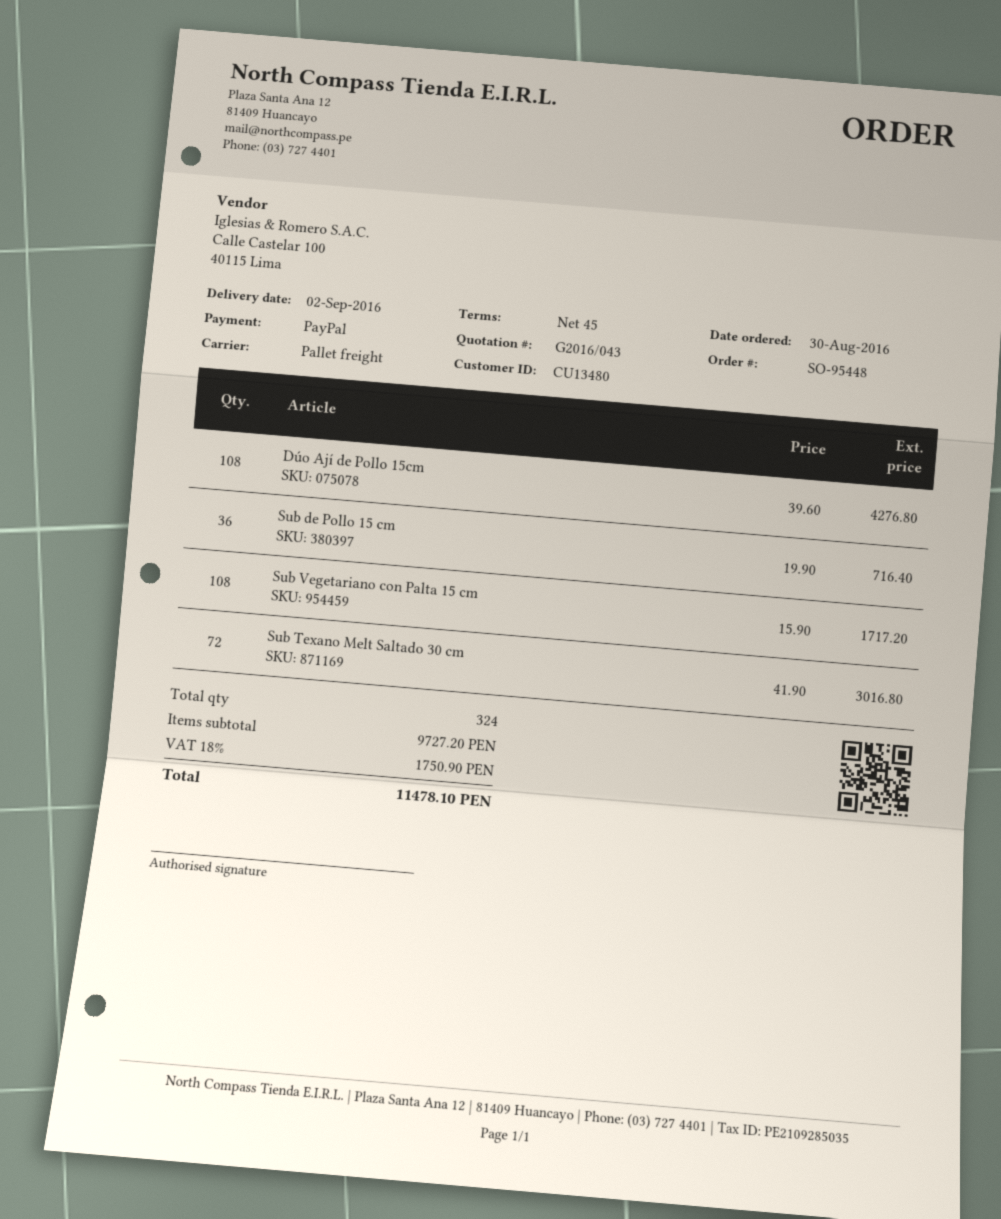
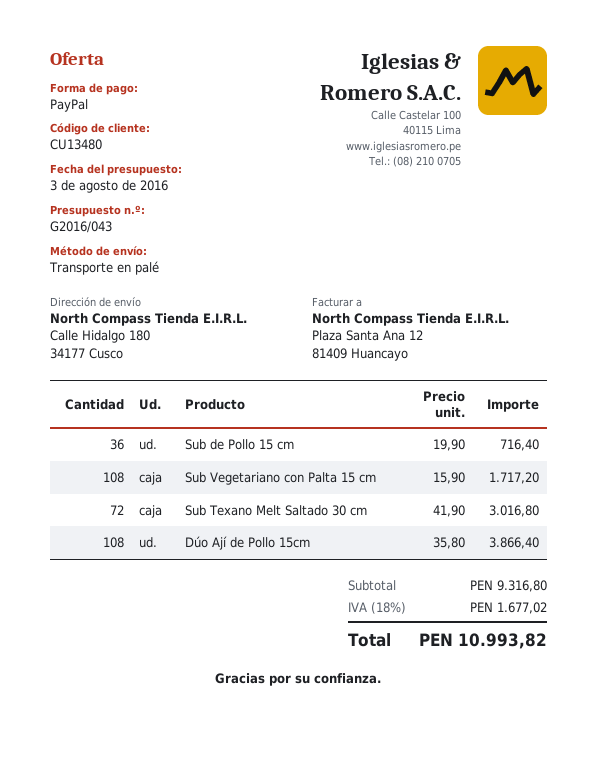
Dúo Ají de Pollo 15cm: 108 x 39.60 = 4276.80 -> 108 x 35.80 = 3866.40
subtotal: 9727.20 -> 9316.80
tax: 18% = 1750.90 -> 18% = 1677.02
total: 11478.10 -> 10993.82

